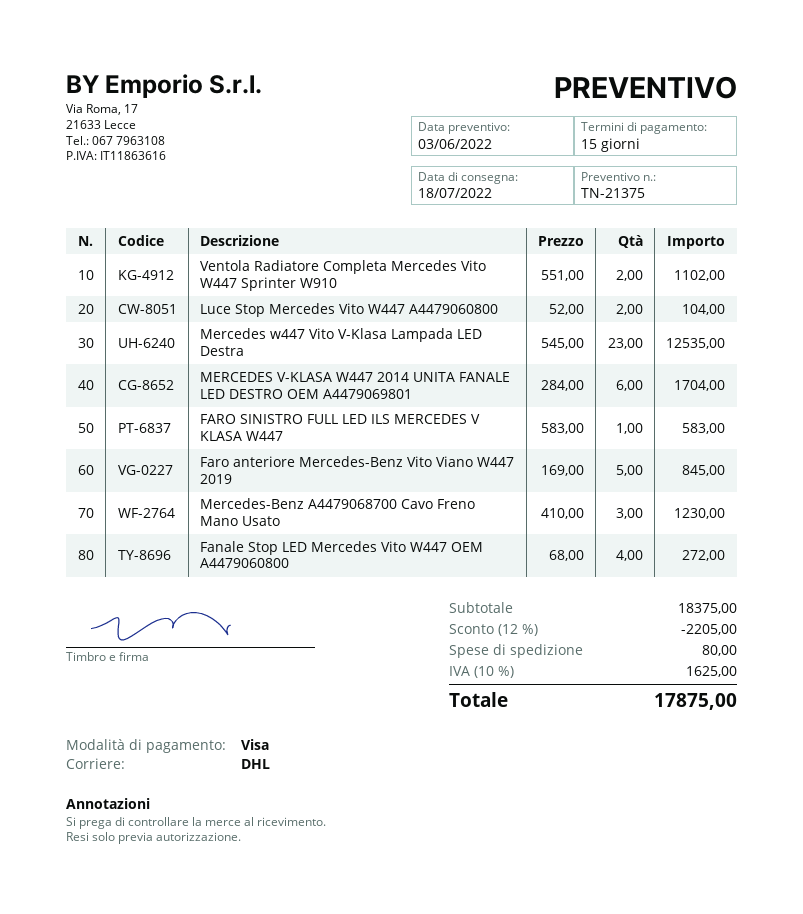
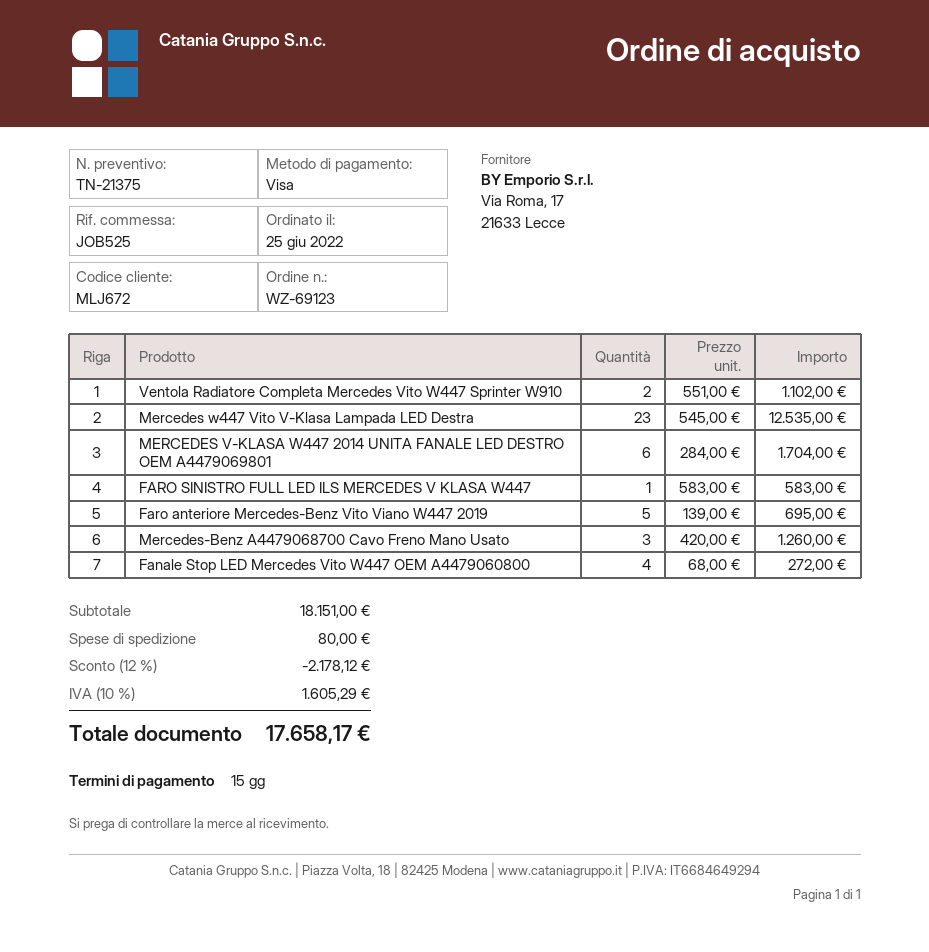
Luce Stop Mercedes Vito W447 A4479060800: 2 x 52.00 = 104.00 -> none
Faro anteriore Mercedes-Benz Vito Viano W447 2019: 5 x 169.00 = 845.00 -> 5 x 139.00 = 695.00
Mercedes-Benz A4479068700 Cavo Freno Mano Usato: 3 x 410.00 = 1230.00 -> 3 x 420.00 = 1260.00
subtotal: 18375.00 -> 18151.00
discount: 12% = 2205.00 -> 12% = 2178.12
tax: 10% = 1625.00 -> 10% = 1605.29
total: 17875.00 -> 17658.17

